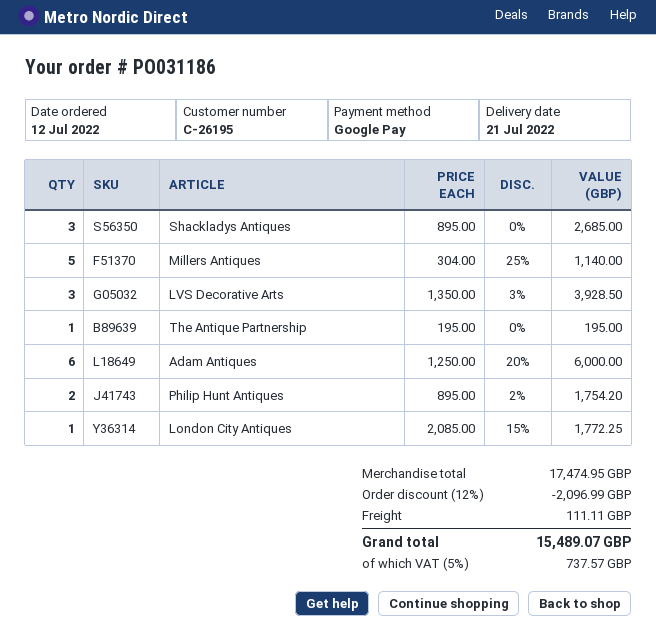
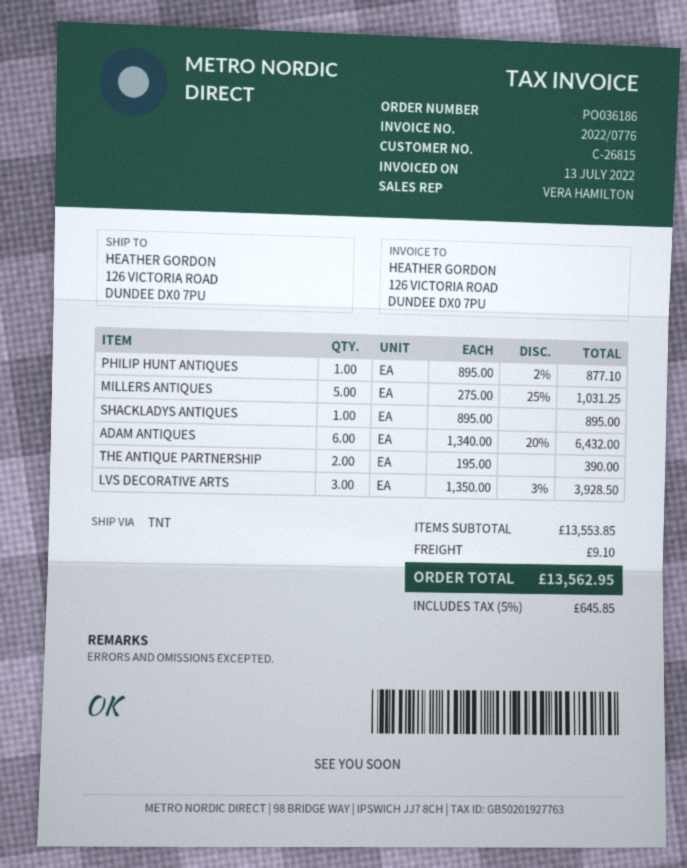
order number: PO031186 -> PO036186
customer number: C-26195 -> C-26815
Shackladys Antiques: 3 x 895.00 = 2685.00 -> 1 x 895.00 = 895.00
Millers Antiques: 5 x 304.00 - 25% = 1140.00 -> 5 x 275.00 - 25% = 1031.25
The Antique Partnership: 1 x 195.00 = 195.00 -> 2 x 195.00 = 390.00
Adam Antiques: 6 x 1250.00 - 20% = 6000.00 -> 6 x 1340.00 - 20% = 6432.00
Philip Hunt Antiques: 2 x 895.00 - 2% = 1754.20 -> 1 x 895.00 - 2% = 877.10
London City Antiques: 1 x 2085.00 - 15% = 1772.25 -> none
subtotal: 17474.95 -> 13553.85
discount: 12% = 2096.99 -> none
shipping: 111.11 -> 9.10
tax: 5% = 737.57 -> 5% = 645.85
total: 15489.07 -> 13562.95

